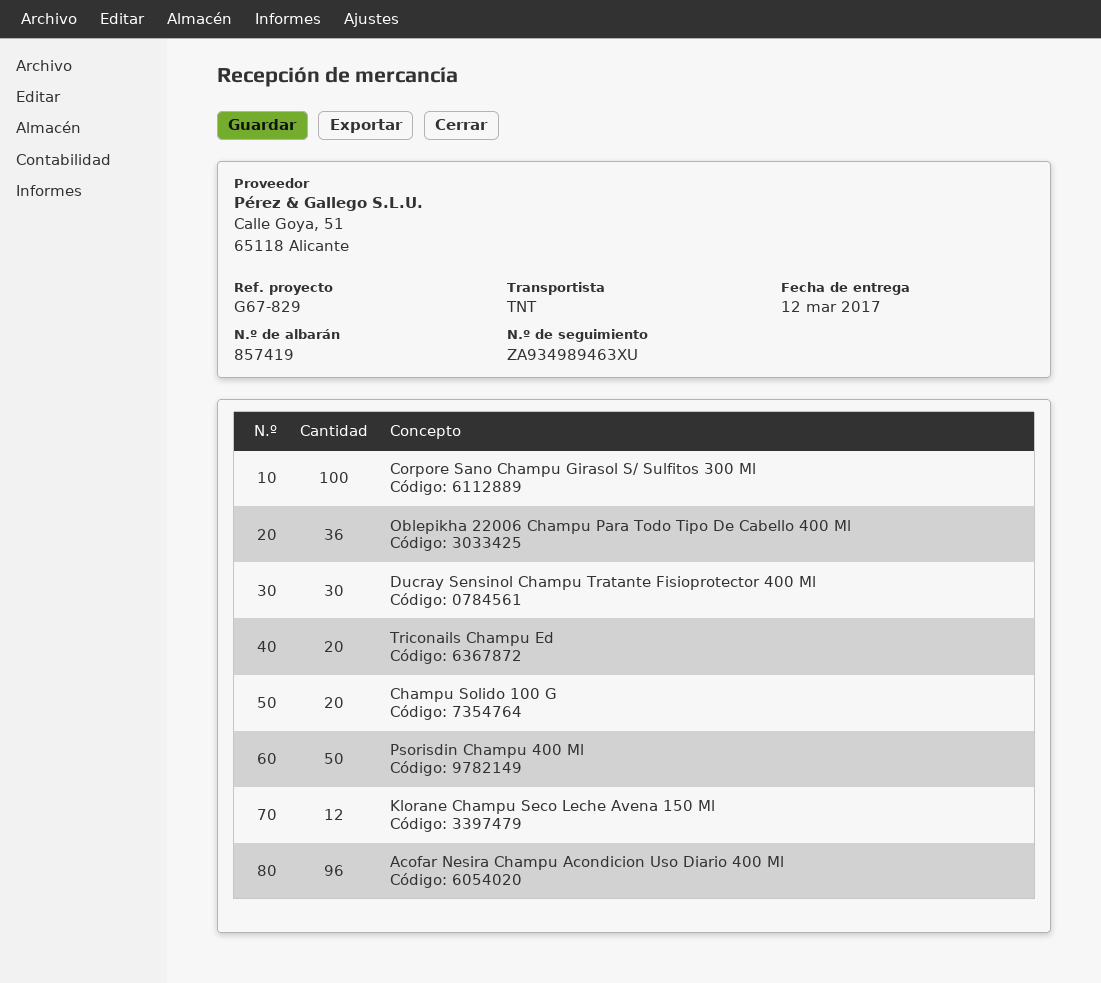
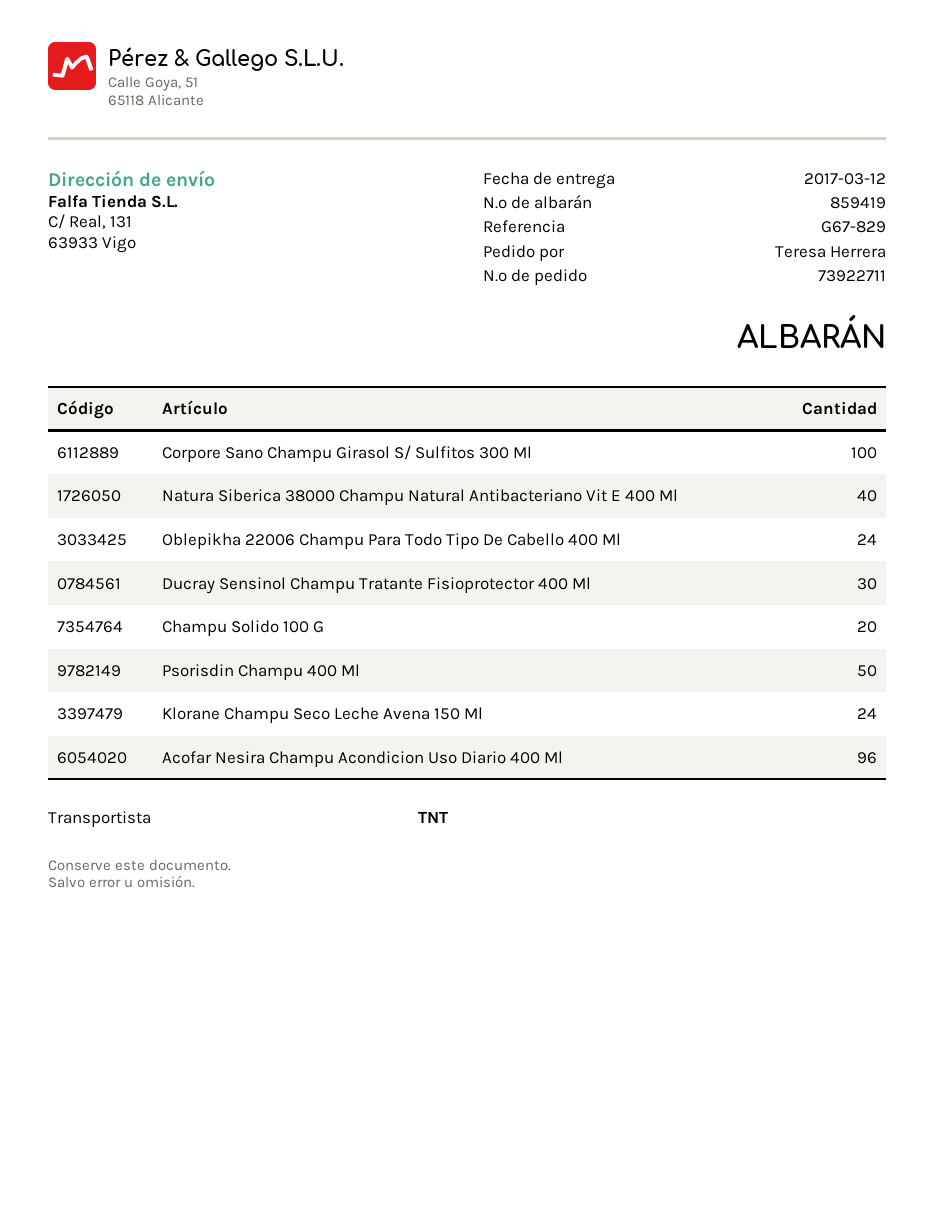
delivery note number: 857419 -> 859419
Oblepikha 22006 Champu Para Todo Tipo De Cabello 400 Ml: 36 -> 24
Triconails Champu Ed: 20 -> none
Klorane Champu Seco Leche Avena 150 Ml: 12 -> 24
Natura Siberica 38000 Champu Natural Antibacteriano Vit E 400 Ml: none -> 40

